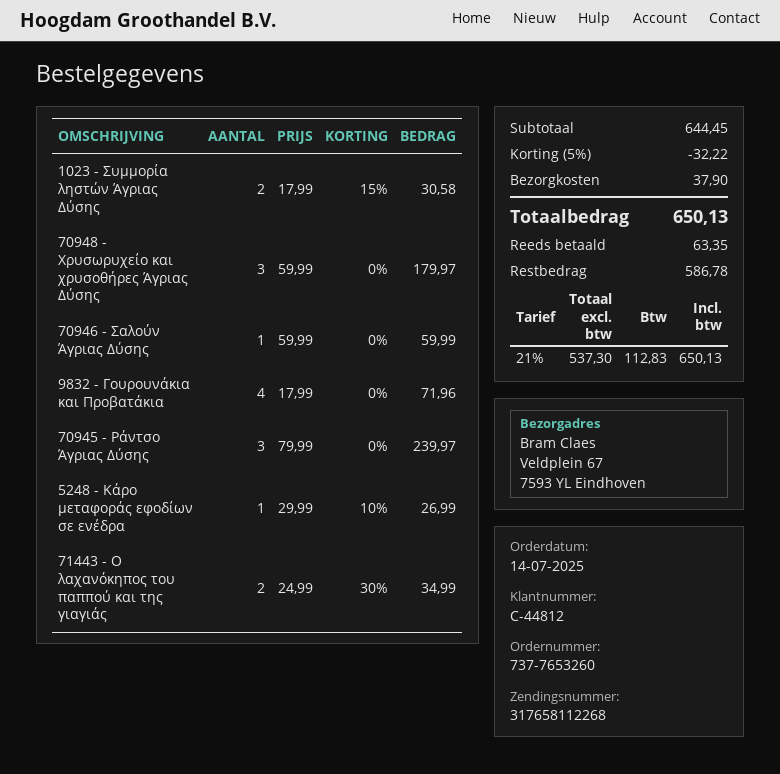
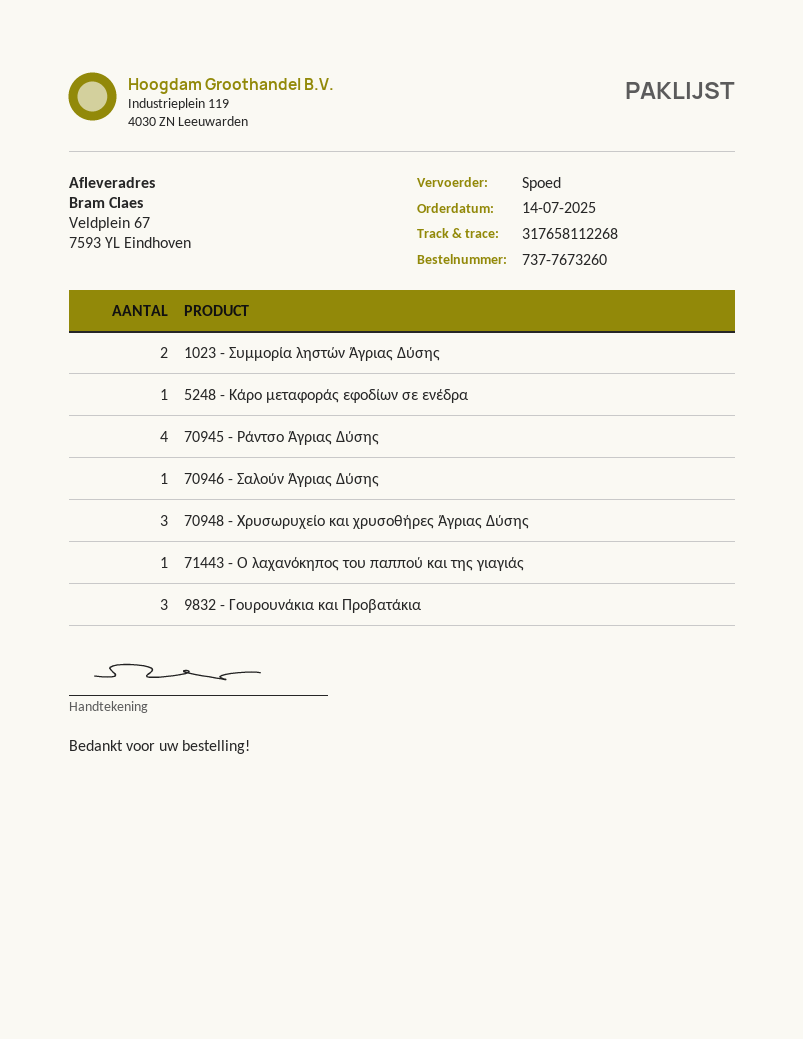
order number: 737-7653260 -> 737-7673260
9832 - Γουρουνάκια και Προβατάκια: 4 -> 3
70945 - Ράντσο Άγριας Δύσης: 3 -> 4
71443 - Ο λαχανόκηπος του παππού και της γιαγιάς: 2 -> 1

